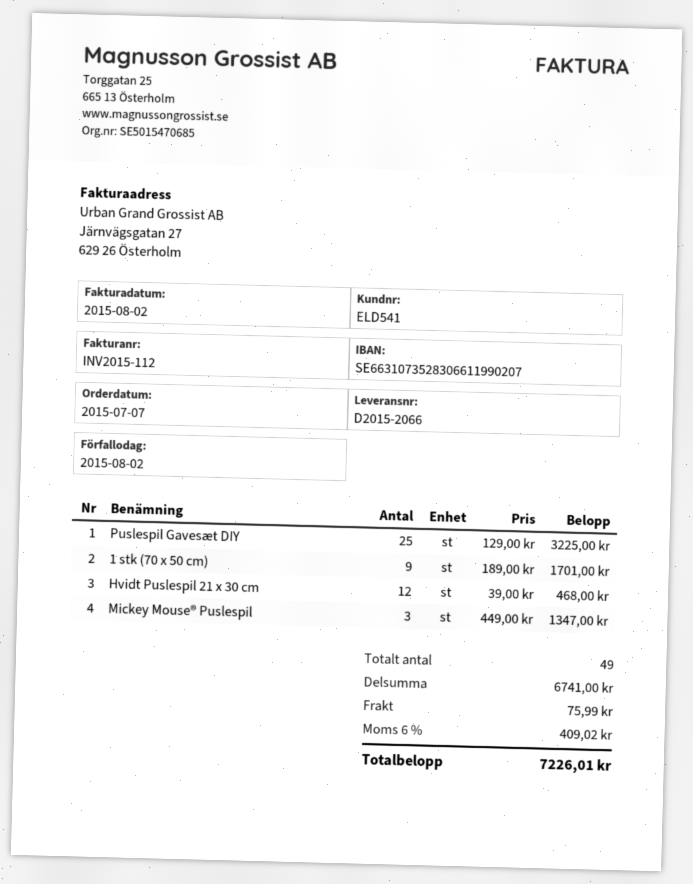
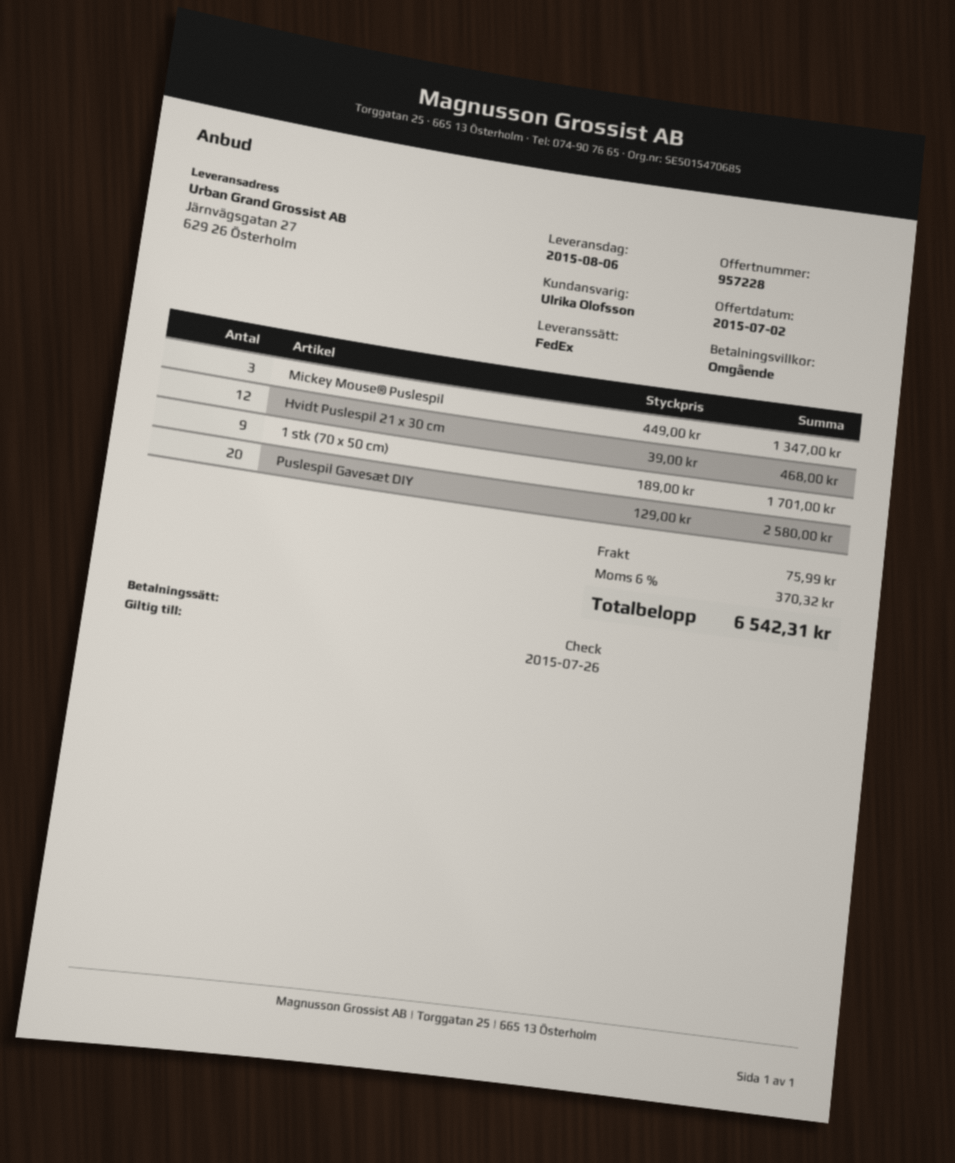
Puslespil Gavesæt DIY: 25 x 129.00 = 3225.00 -> 20 x 129.00 = 2580.00
tax: 6% = 409.02 -> 6% = 370.32
total: 7226.01 -> 6542.31

